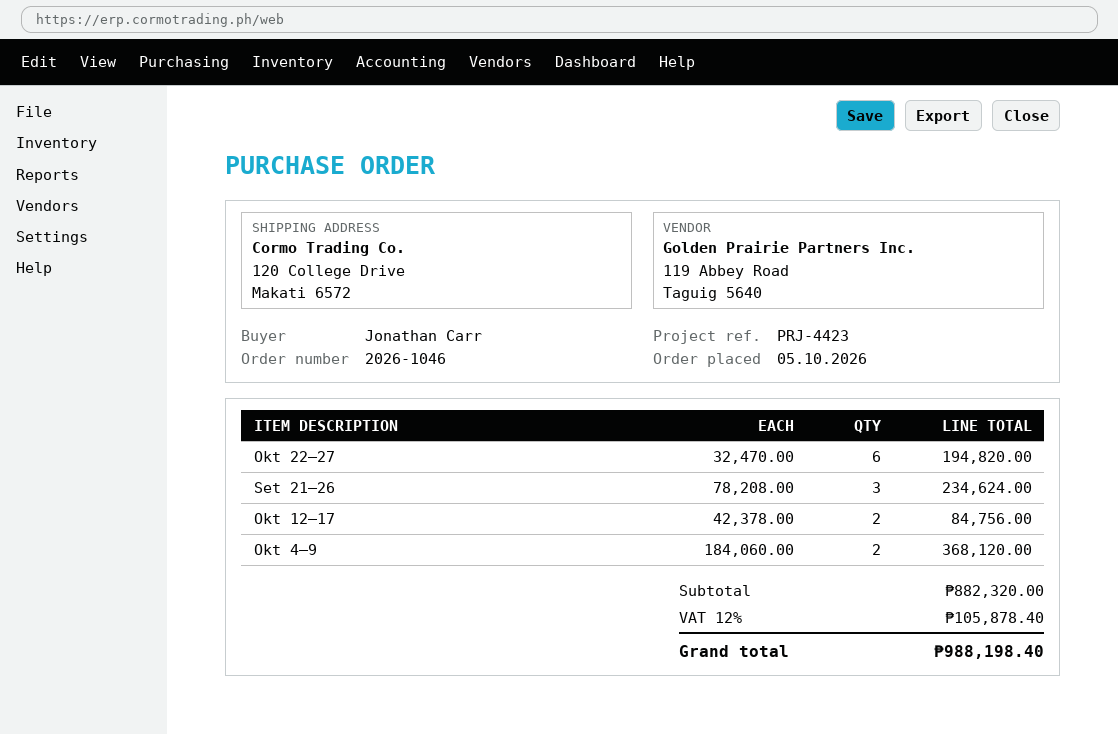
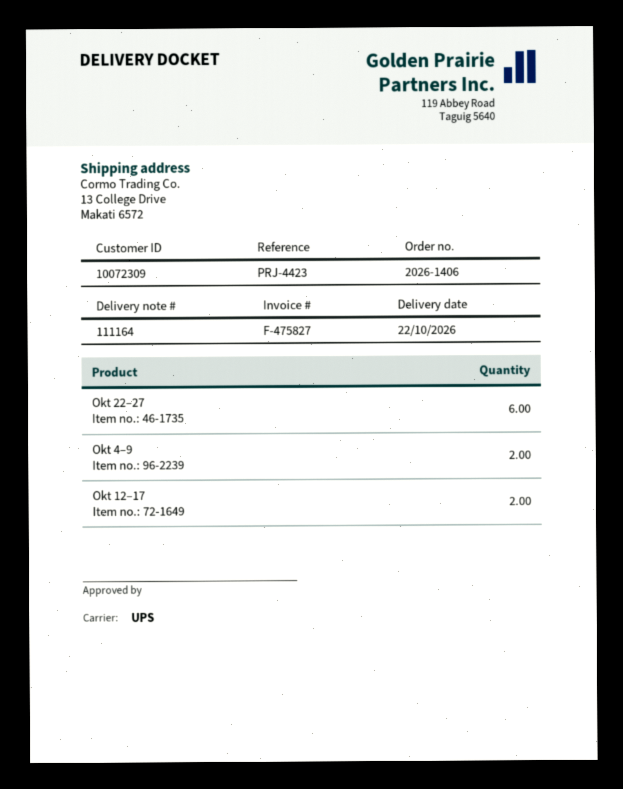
order number: 2026-1046 -> 2026-1406
ship to: 120 College Drive, Makati 6572 -> 13 College Drive, Makati 6572
Set 21–26: 3 -> none

